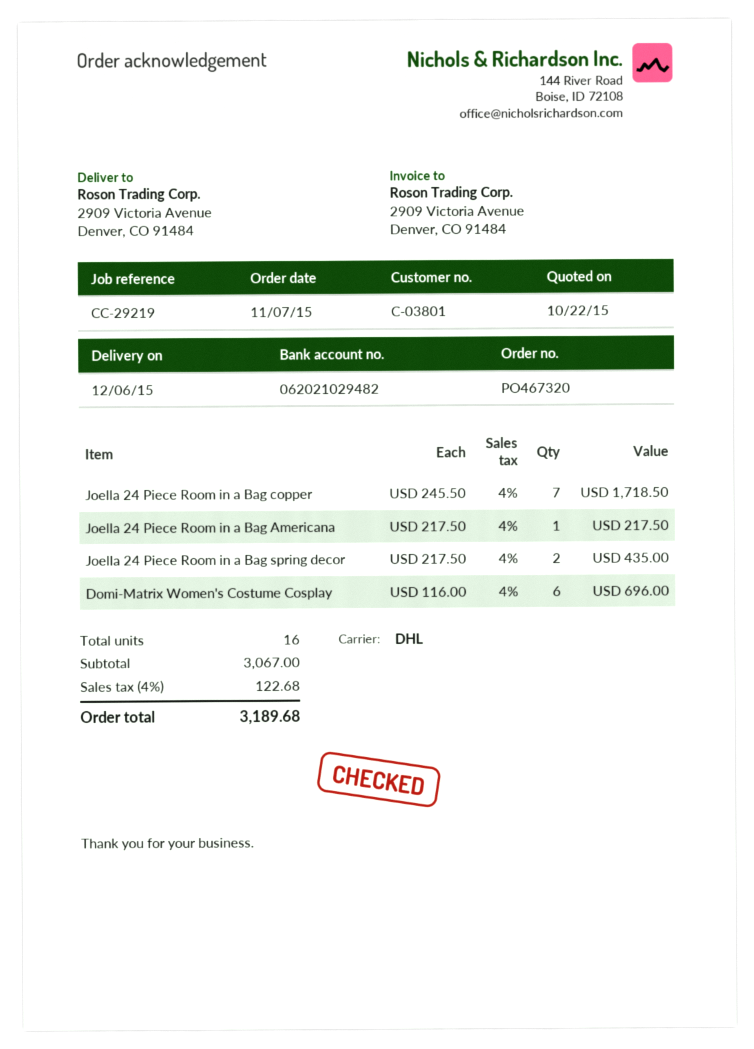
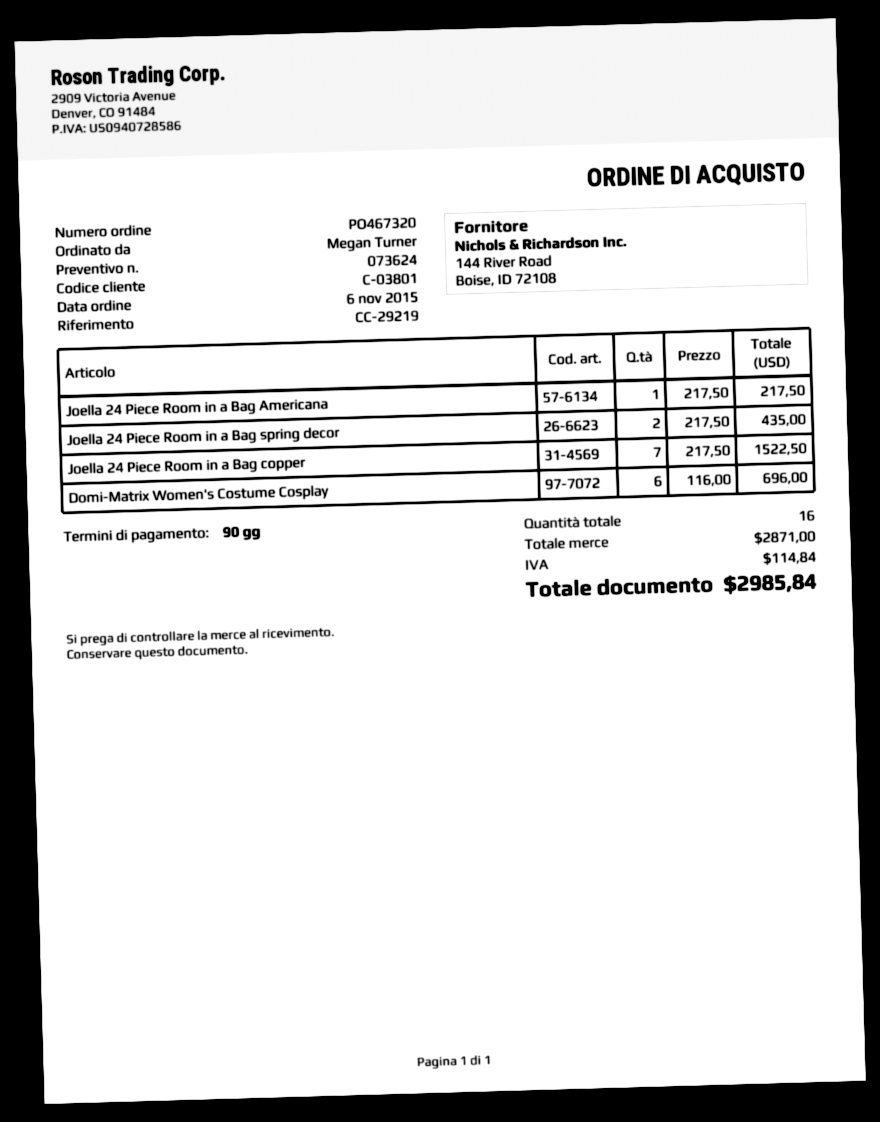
order date: 2015-11-07 -> 2015-11-06
Joella 24 Piece Room in a Bag copper: 7 x 245.50 = 1718.50 -> 7 x 217.50 = 1522.50
subtotal: 3067.00 -> 2871.00
tax: 122.68 -> 114.84
total: 3189.68 -> 2985.84

